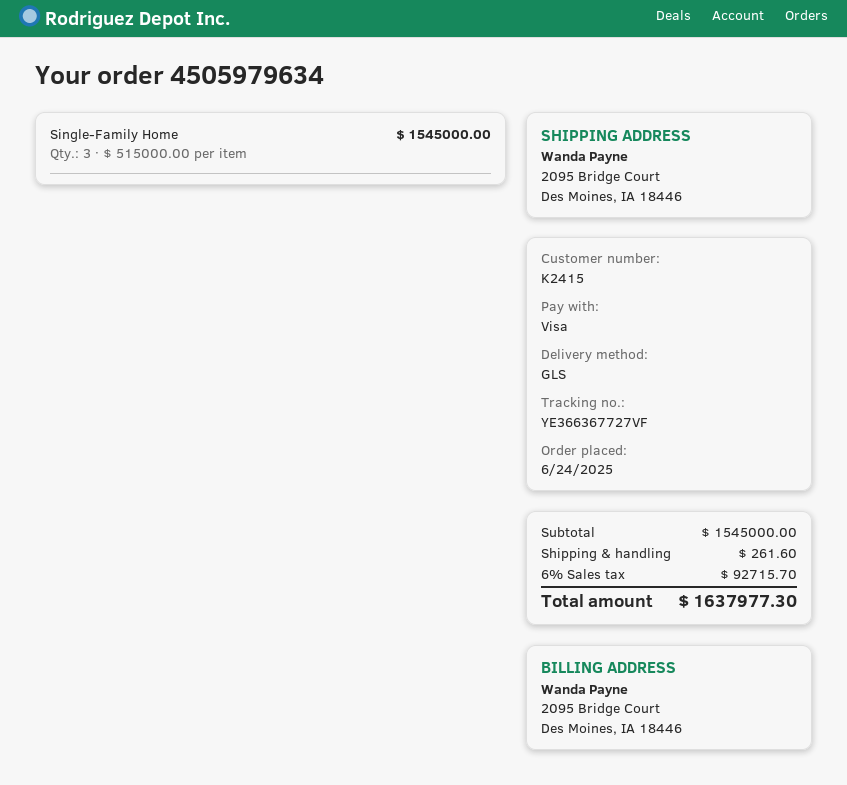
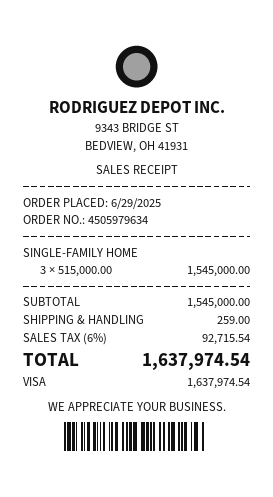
order date: 2025-06-24 -> 2025-06-29
shipping: 261.60 -> 259.00
tax: 6% = 92715.70 -> 6% = 92715.54
total: 1637977.30 -> 1637974.54

